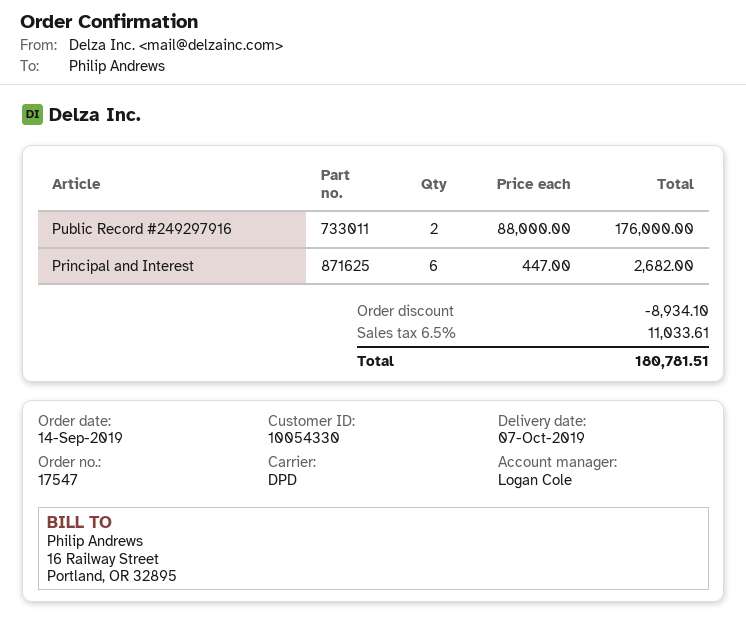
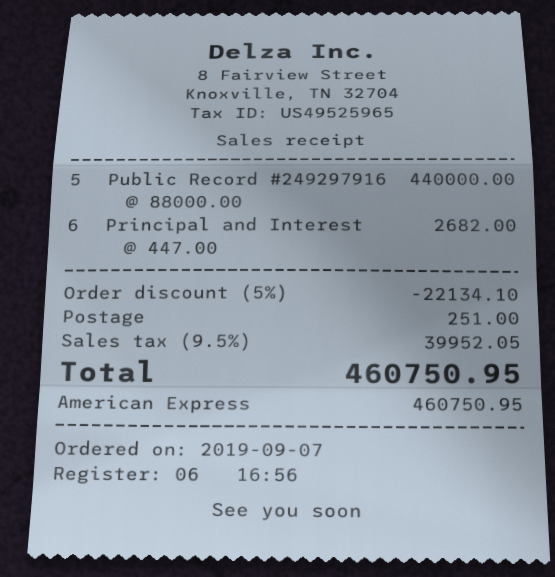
order date: 2019-09-14 -> 2019-09-07
Public Record #249297916: 2 x 88000.00 = 176000.00 -> 5 x 88000.00 = 440000.00
discount: 8934.10 -> 22134.10
shipping: none -> 251.00
tax: 6.5% = 11033.61 -> 9.5% = 39952.05
total: 180781.51 -> 460750.95

